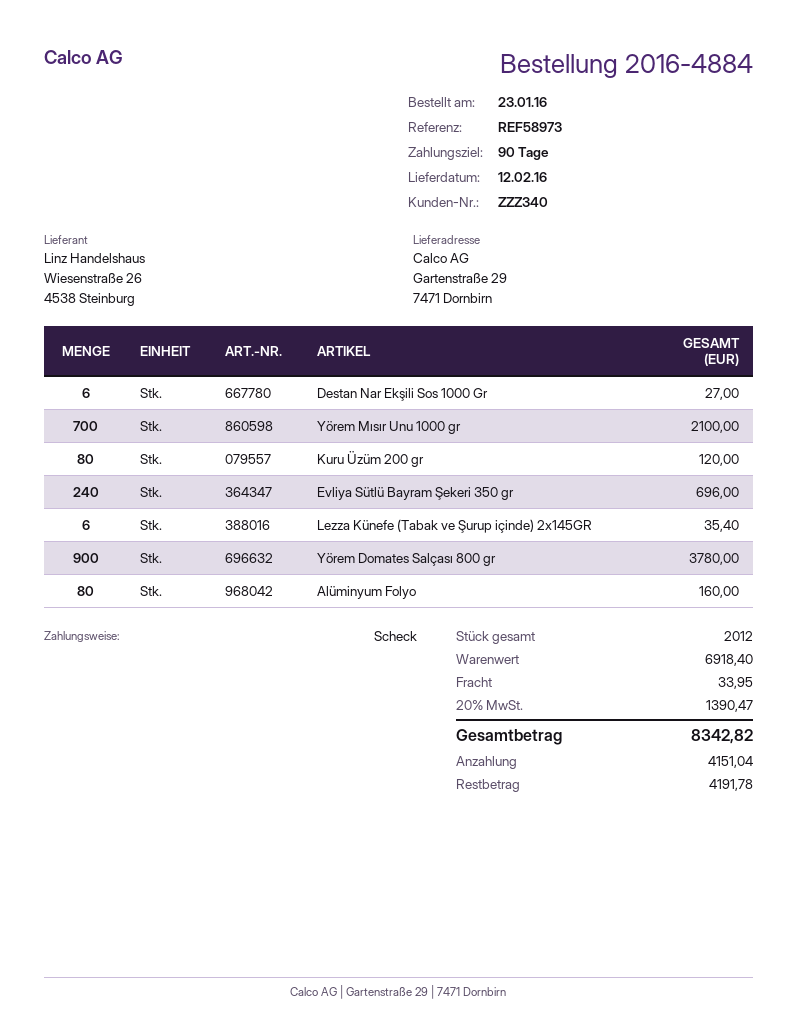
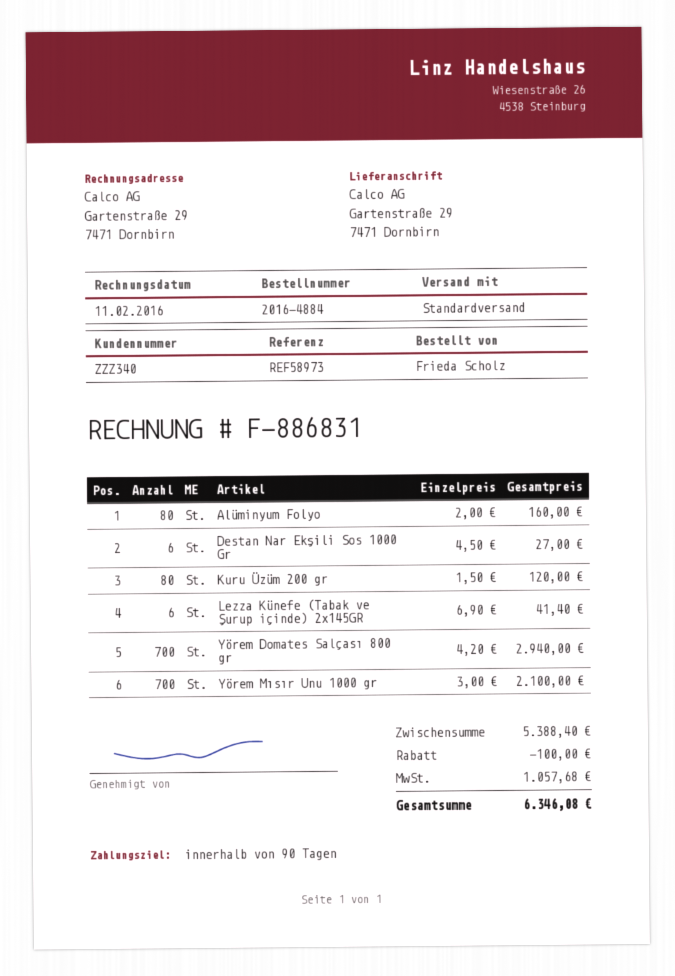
Evliya Sütlü Bayram Şekeri 350 gr: 240 for 696.00 -> none
Lezza Künefe (Tabak ve Şurup içinde) 2x145GR: 6 for 35.40 -> 6 for 41.40
Yörem Domates Salçası 800 gr: 900 for 3780.00 -> 700 for 2940.00
subtotal: 6918.40 -> 5388.40
discount: none -> 100.00
shipping: 33.95 -> none
tax: 1390.47 -> 1057.68
total: 8342.82 -> 6346.08

